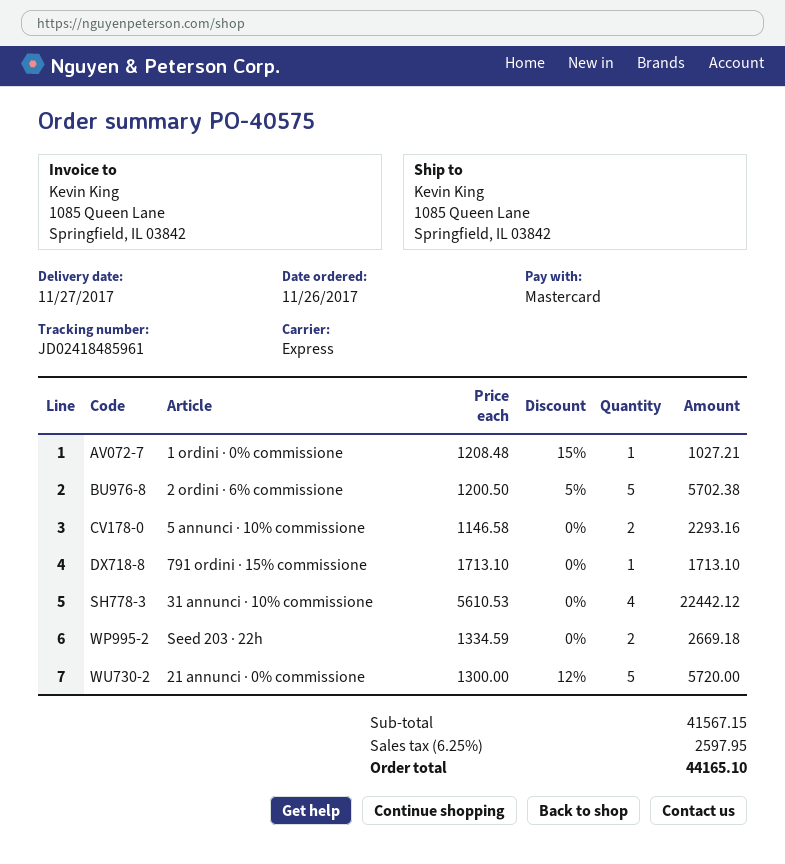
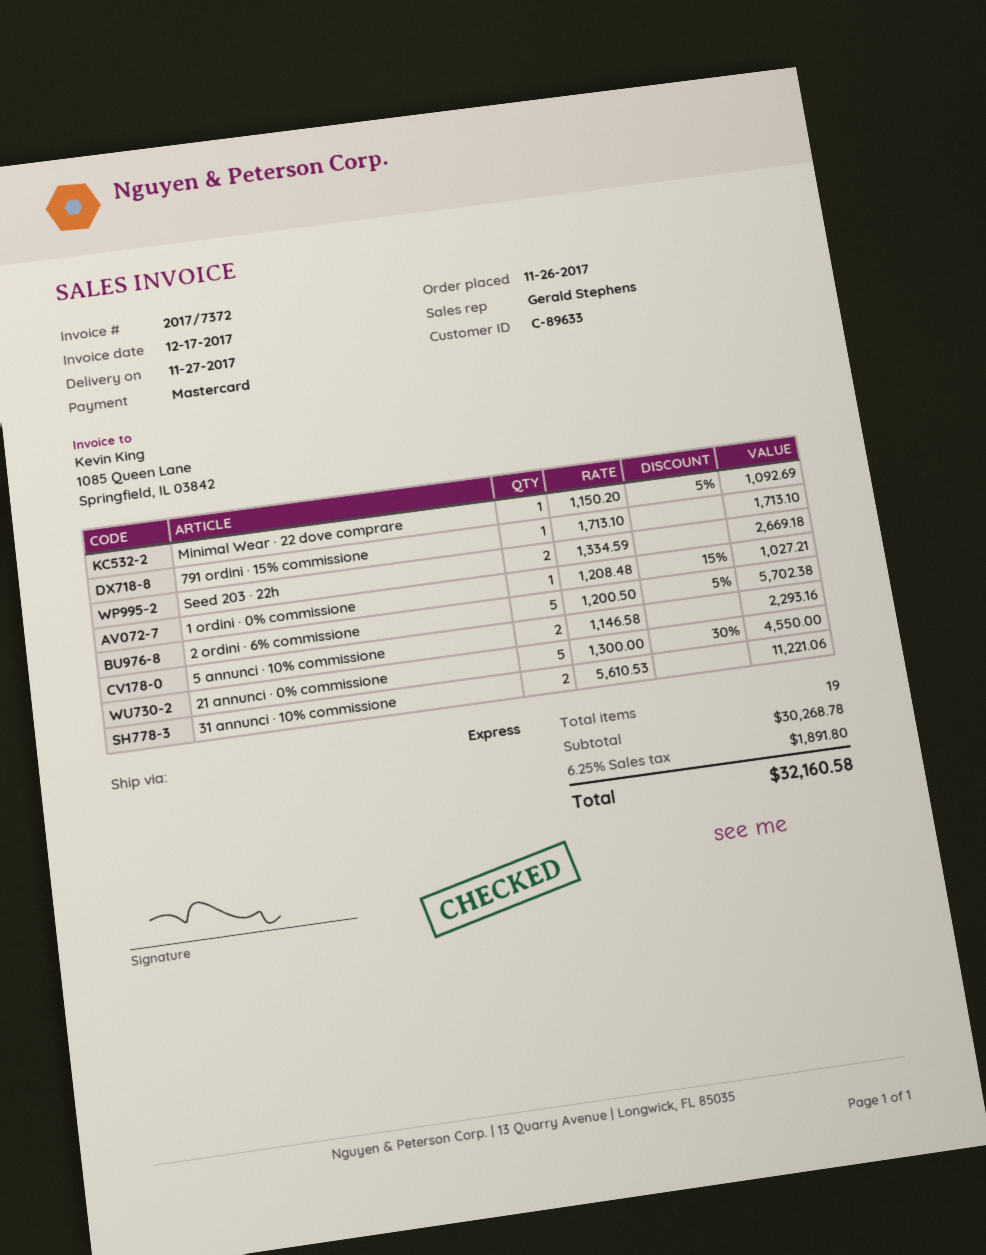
31 annunci · 10% commissione: 4 x 5610.53 = 22442.12 -> 2 x 5610.53 = 11221.06
21 annunci · 0% commissione: 5 x 1300.00 - 12% = 5720.00 -> 5 x 1300.00 - 30% = 4550.00
Minimal Wear · 22 dove comprare: none -> 1 x 1150.20 - 5% = 1092.69
subtotal: 41567.15 -> 30268.78
tax: 6.25% = 2597.95 -> 6.25% = 1891.80
total: 44165.10 -> 32160.58

